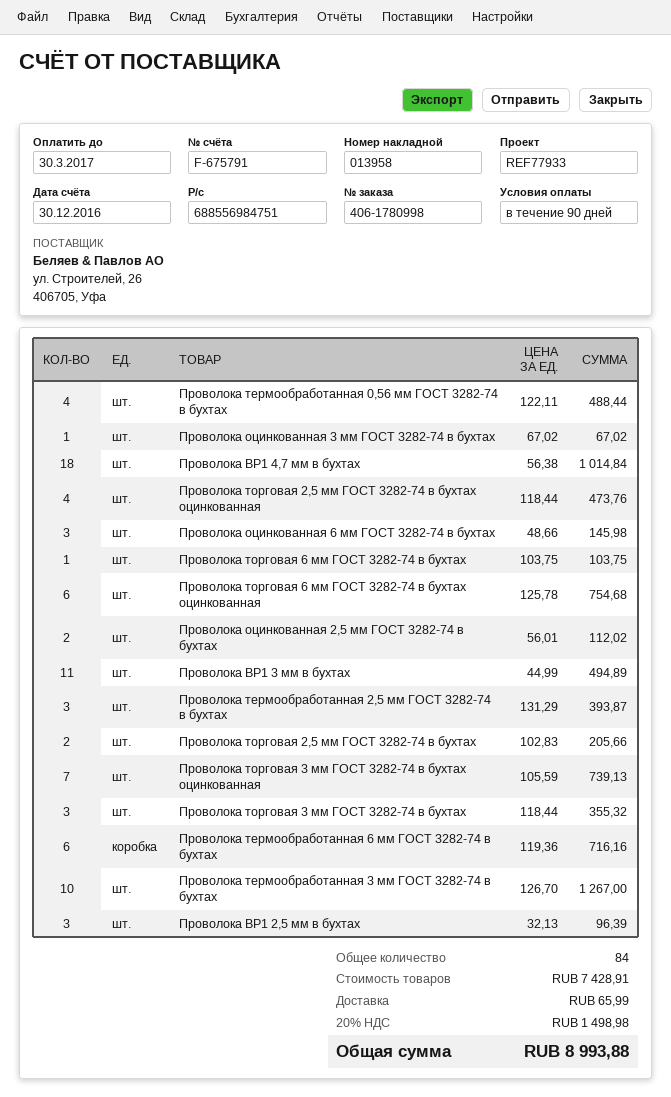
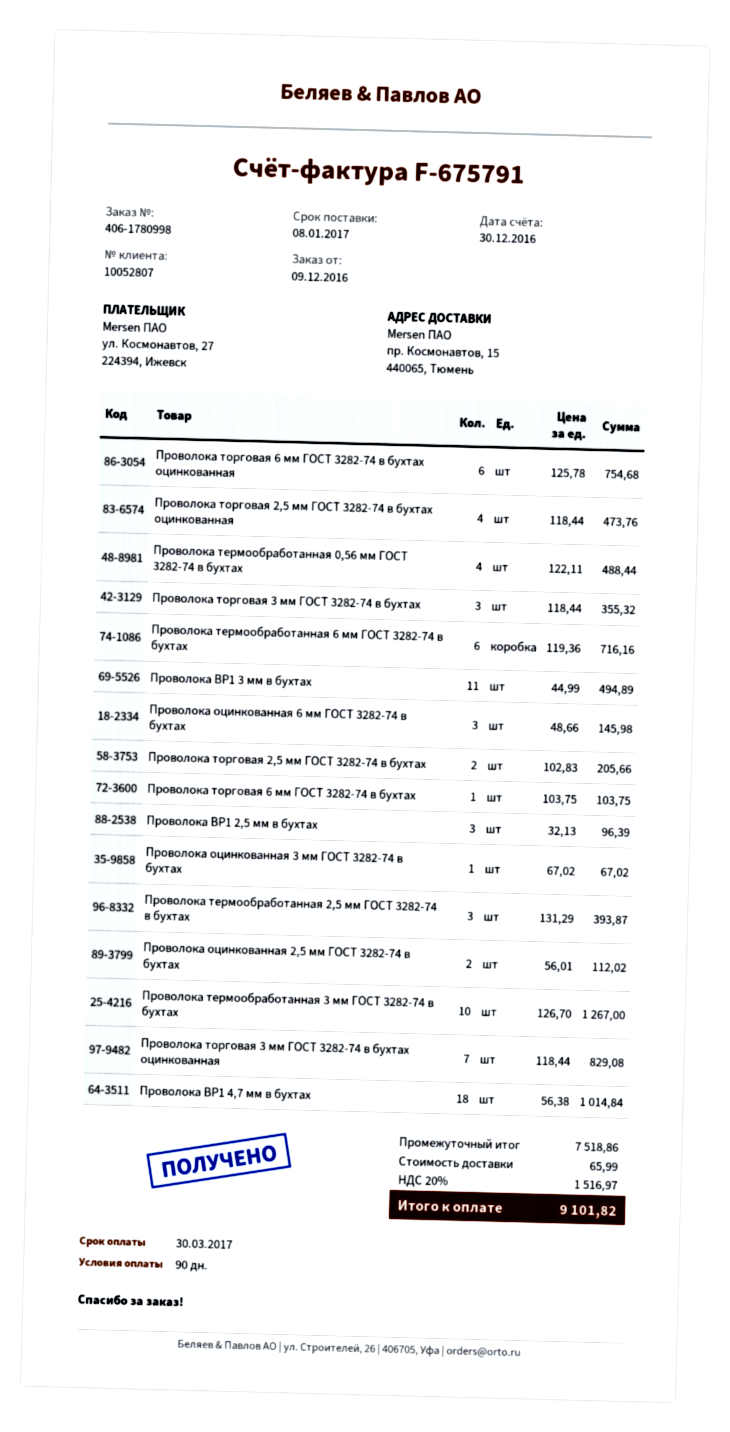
Проволока торговая 3 мм ГОСТ 3282-74 в бухтах оцинкованная: 7 x 105.59 = 739.13 -> 7 x 118.44 = 829.08
subtotal: 7428.91 -> 7518.86
tax: 20% = 1498.98 -> 20% = 1516.97
total: 8993.88 -> 9101.82

